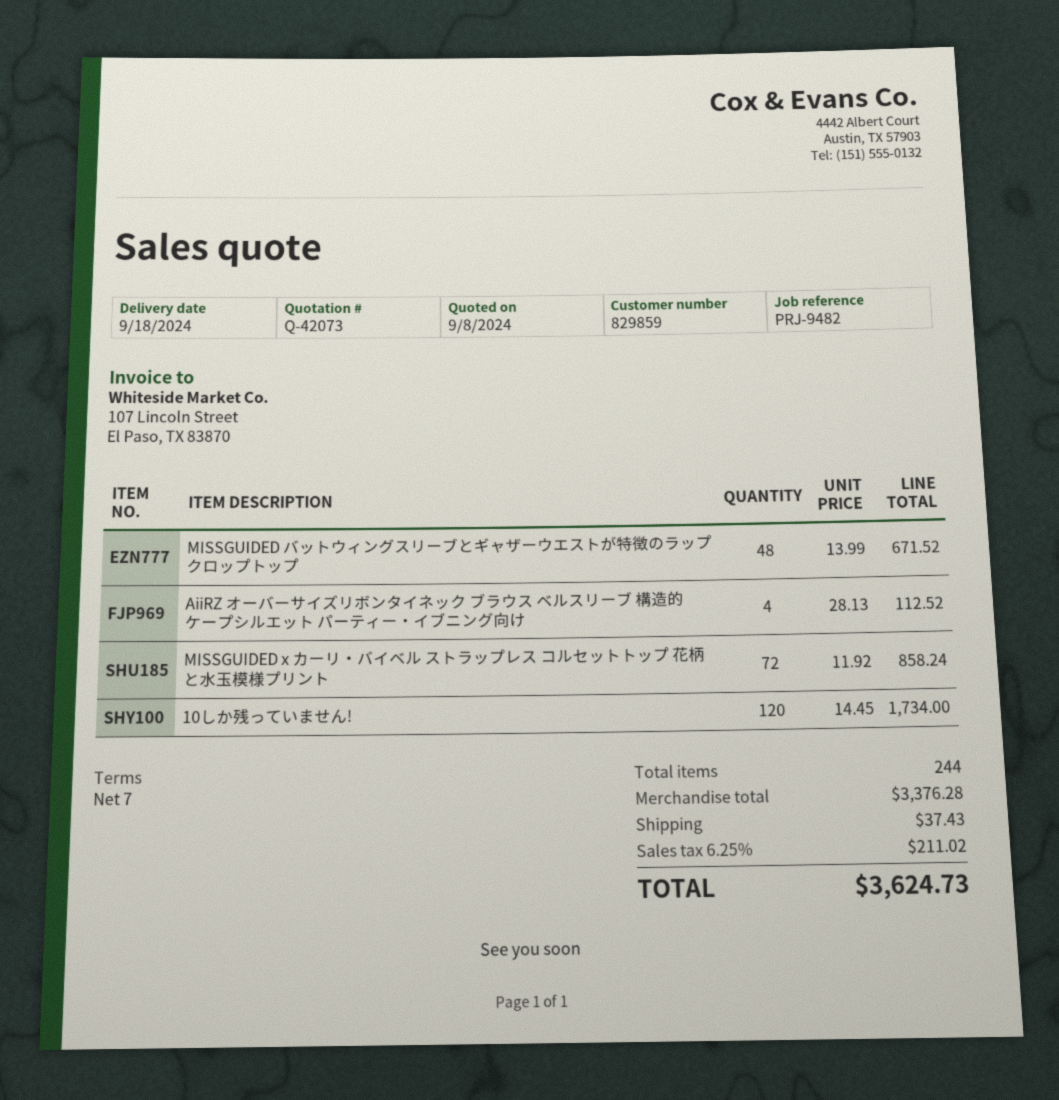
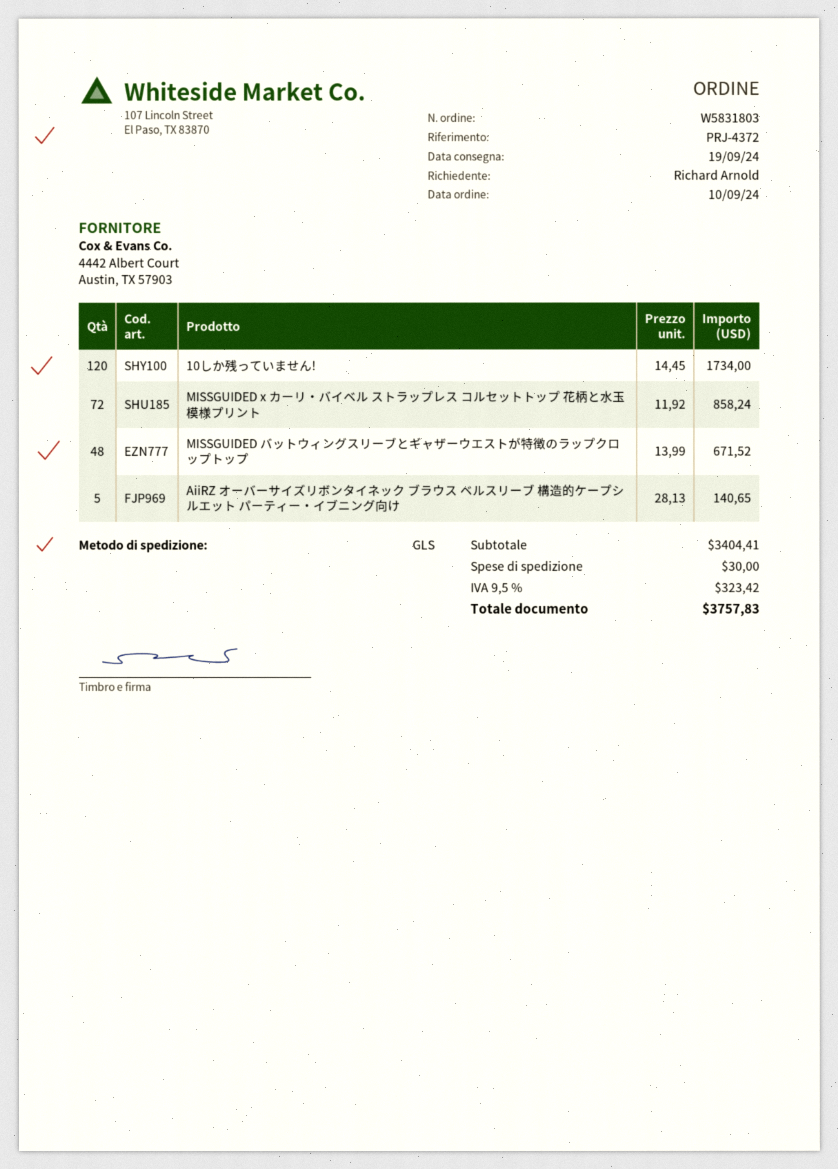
delivery date: 2024-09-18 -> 2024-09-19
reference: PRJ-9482 -> PRJ-4372
AiiRZ オーバーサイズリボンタイネック ブラウス ベルスリーブ 構造的ケープシルエット パーティー・イブニング向け: 4 x 28.13 = 112.52 -> 5 x 28.13 = 140.65
subtotal: 3376.28 -> 3404.41
shipping: 37.43 -> 30.00
tax: 6.25% = 211.02 -> 9.5% = 323.42
total: 3624.73 -> 3757.83

